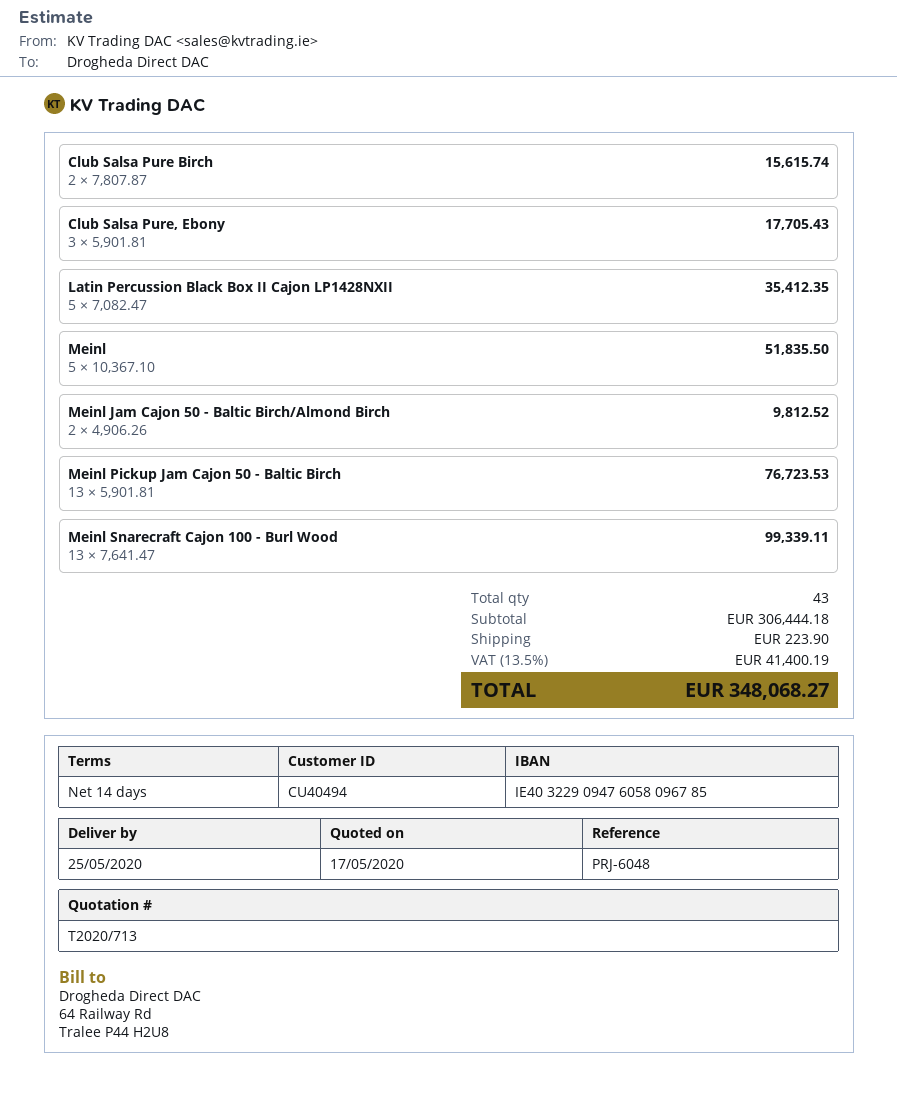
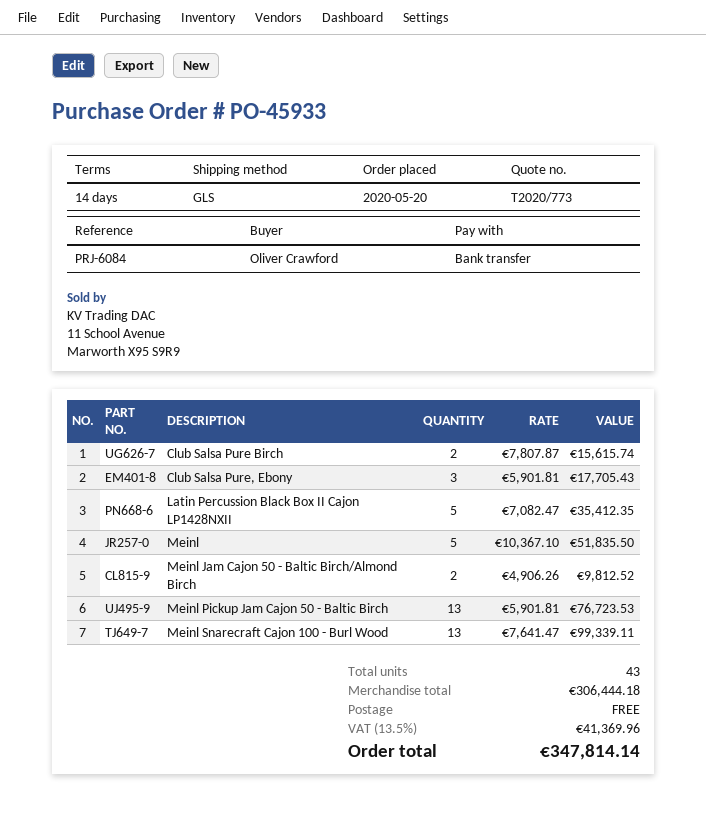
quote number: T2020/713 -> T2020/773
reference: PRJ-6048 -> PRJ-6084
shipping: 223.90 -> 0.00
tax: 13.5% = 41400.19 -> 13.5% = 41369.96
total: 348068.27 -> 347814.14

